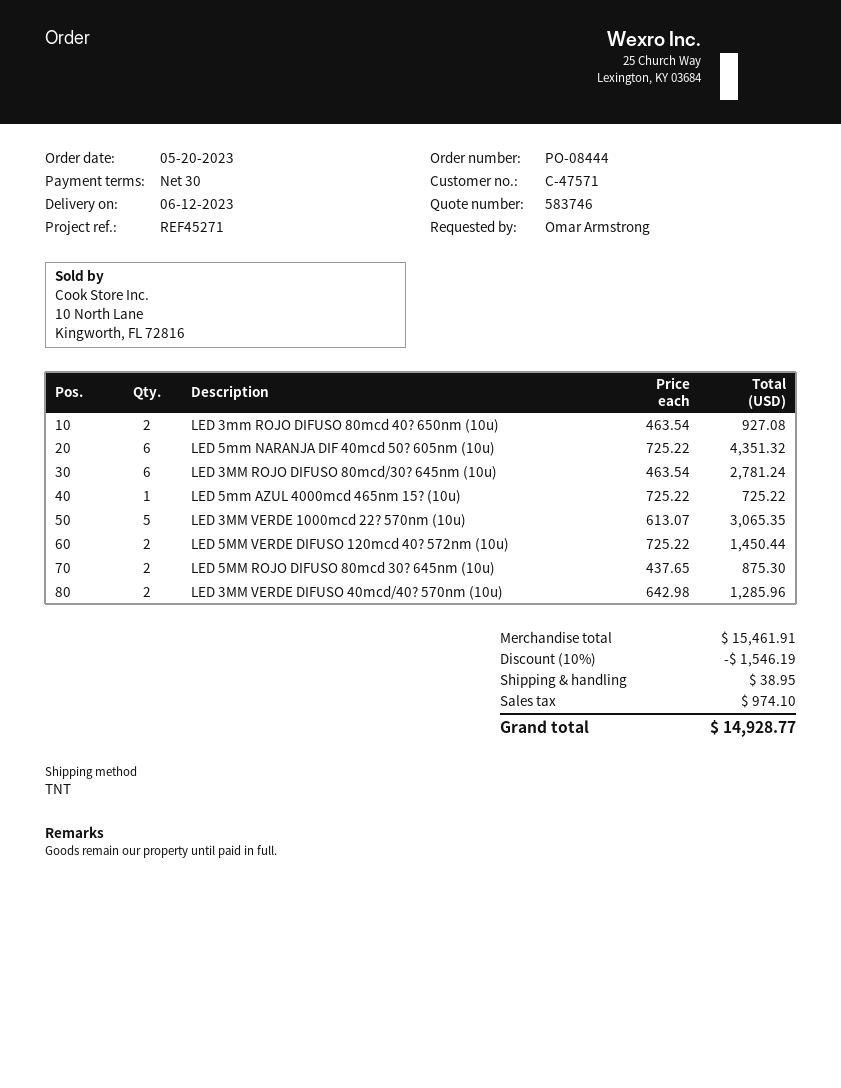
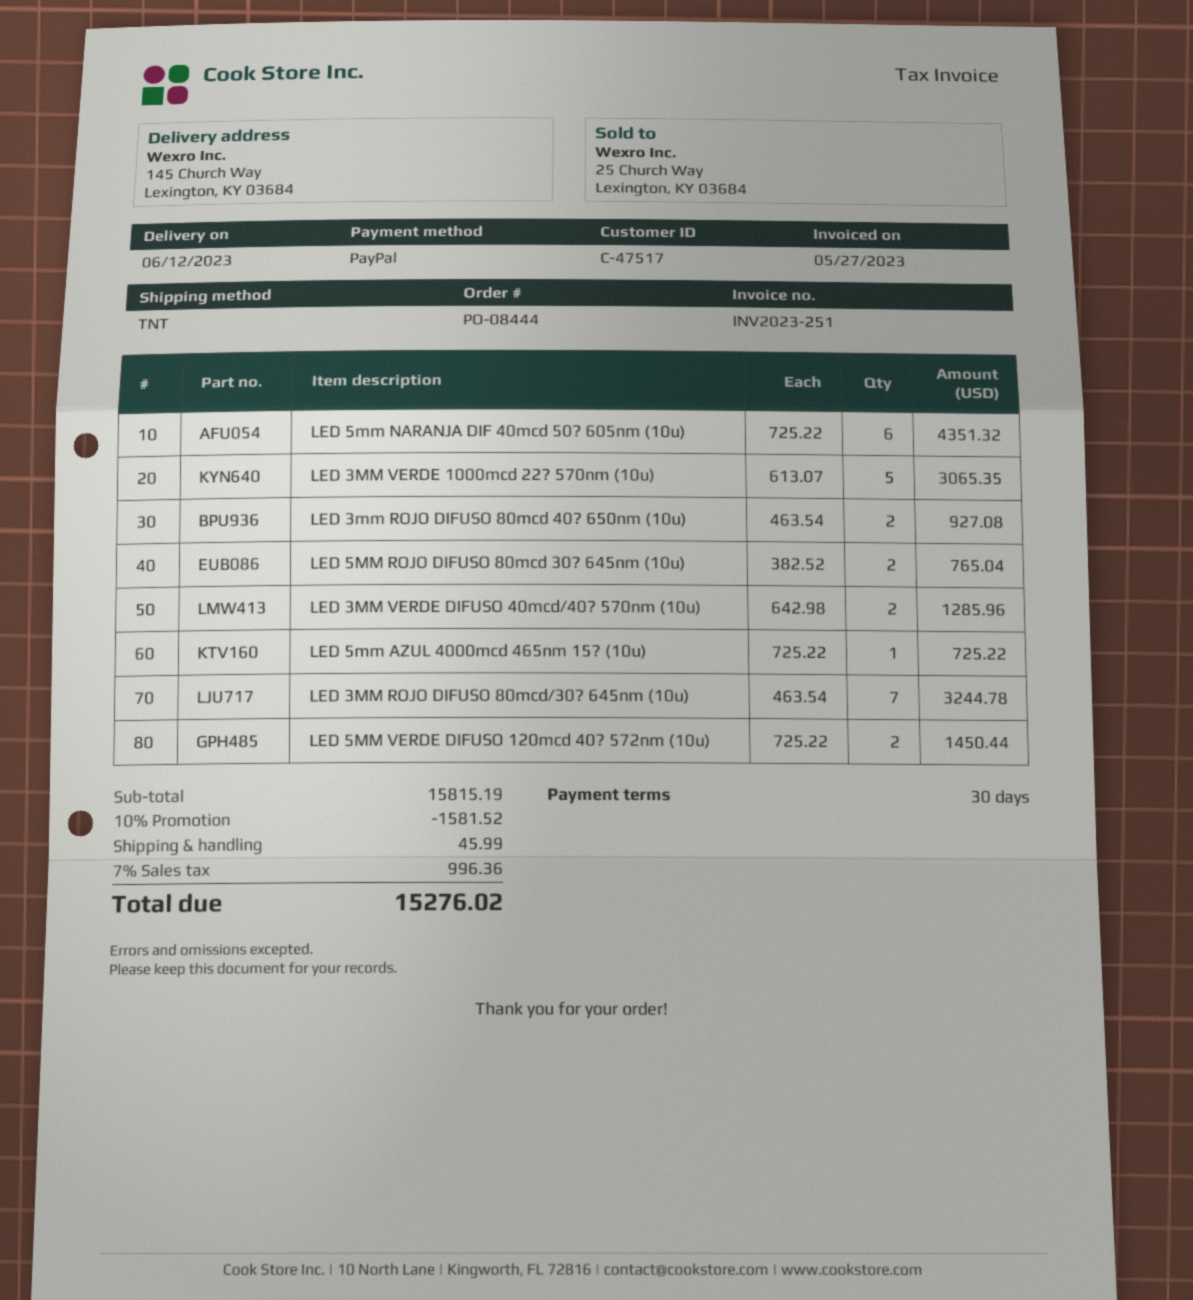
customer number: C-47571 -> C-47517
LED 3MM ROJO DIFUSO 80mcd/30? 645nm (10u): 6 x 463.54 = 2781.24 -> 7 x 463.54 = 3244.78
LED 5MM ROJO DIFUSO 80mcd 30? 645nm (10u): 2 x 437.65 = 875.30 -> 2 x 382.52 = 765.04
subtotal: 15461.91 -> 15815.19
discount: 10% = 1546.19 -> 10% = 1581.52
shipping: 38.95 -> 45.99
tax: 974.10 -> 996.36
total: 14928.77 -> 15276.02

